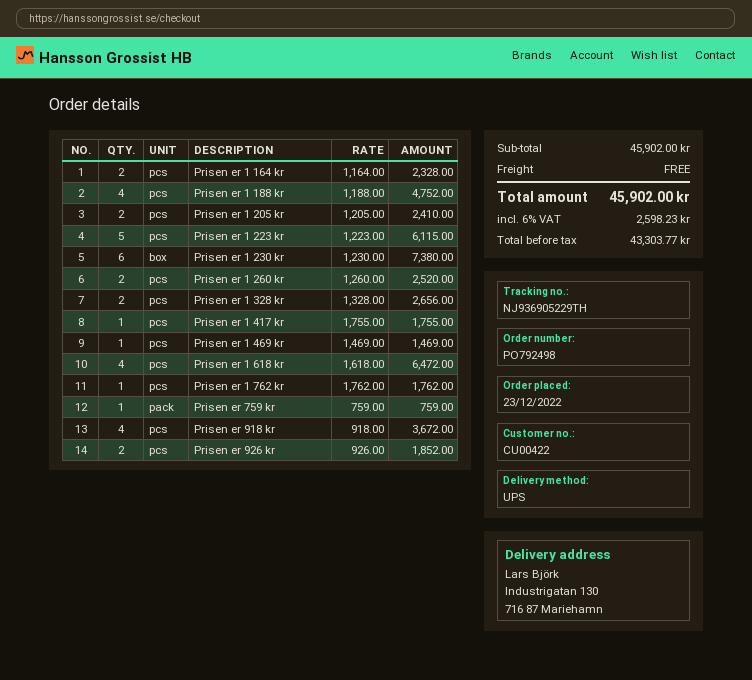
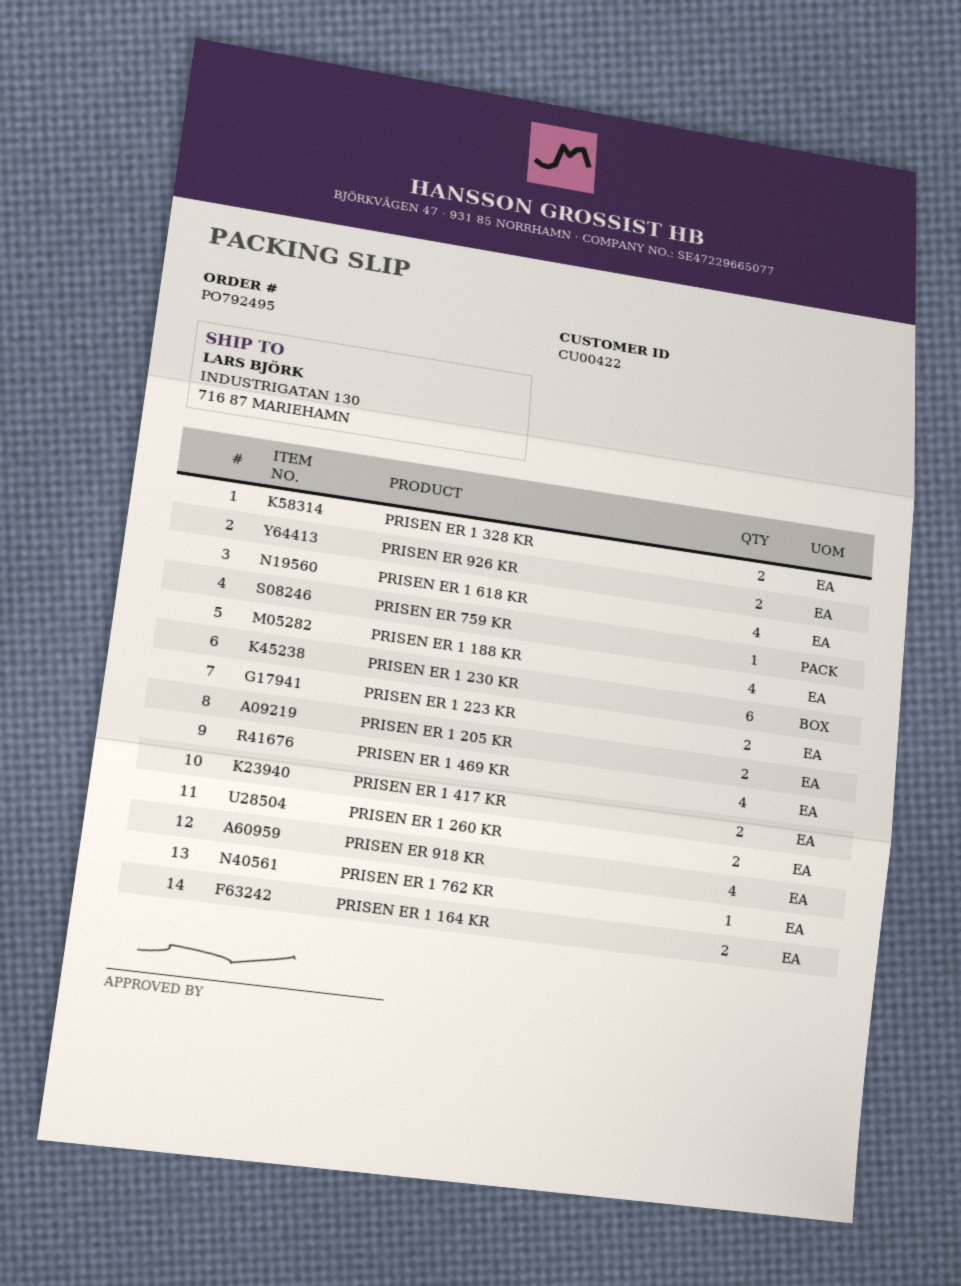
order number: PO792498 -> PO792495
Prisen er 1 223 kr: 5 -> 2
Prisen er 1 417 kr: 1 -> 2
Prisen er 1 469 kr: 1 -> 4

